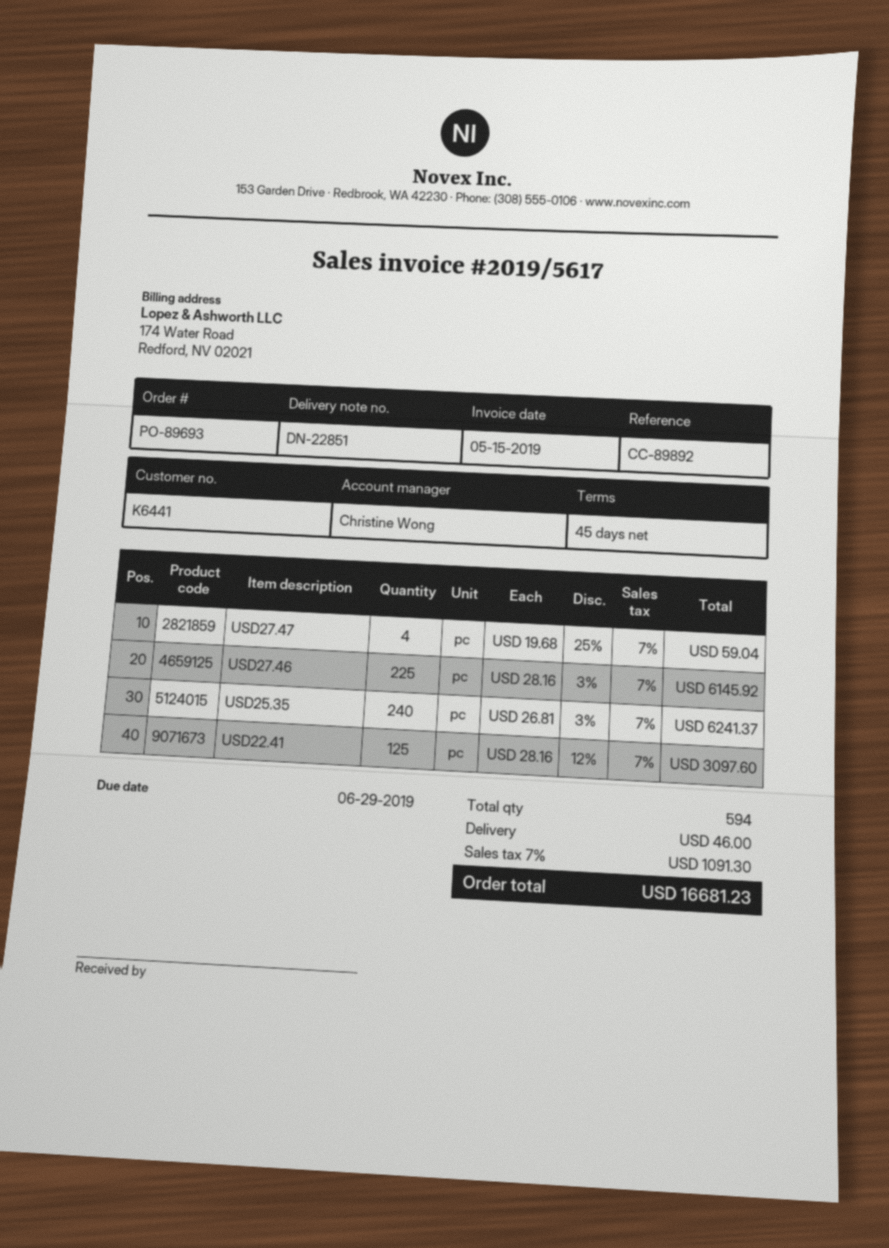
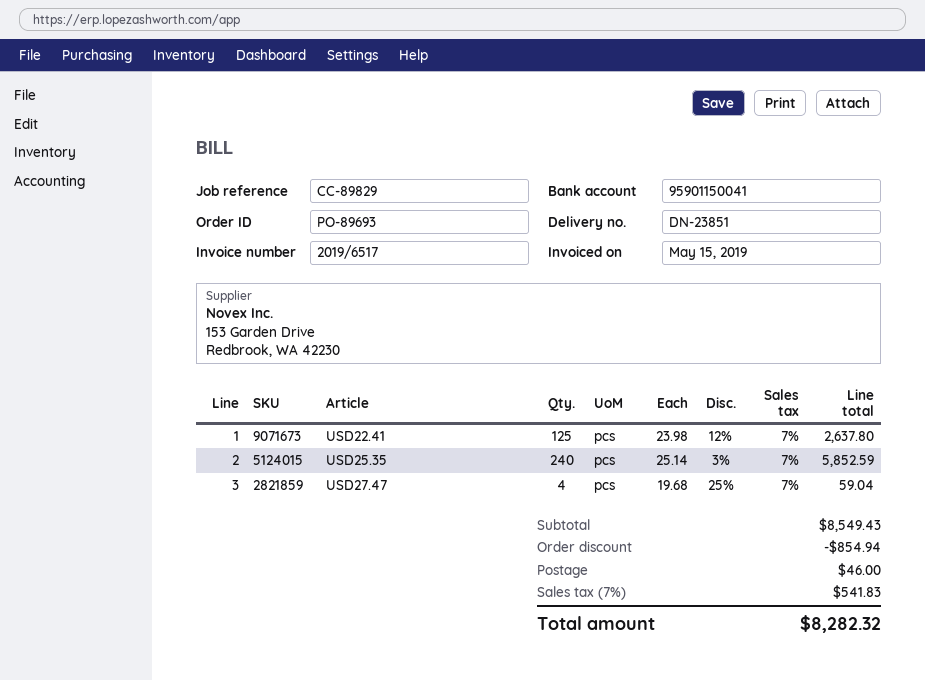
delivery note number: DN-22851 -> DN-23851
invoice number: 2019/5617 -> 2019/6517
reference: CC-89892 -> CC-89829
USD27.46: 225 x 28.16 - 3% = 6145.92 -> none
USD25.35: 240 x 26.81 - 3% = 6241.37 -> 240 x 25.14 - 3% = 5852.59
USD22.41: 125 x 28.16 - 12% = 3097.60 -> 125 x 23.98 - 12% = 2637.80
discount: none -> 854.94
tax: 7% = 1091.30 -> 7% = 541.83
total: 16681.23 -> 8282.32

